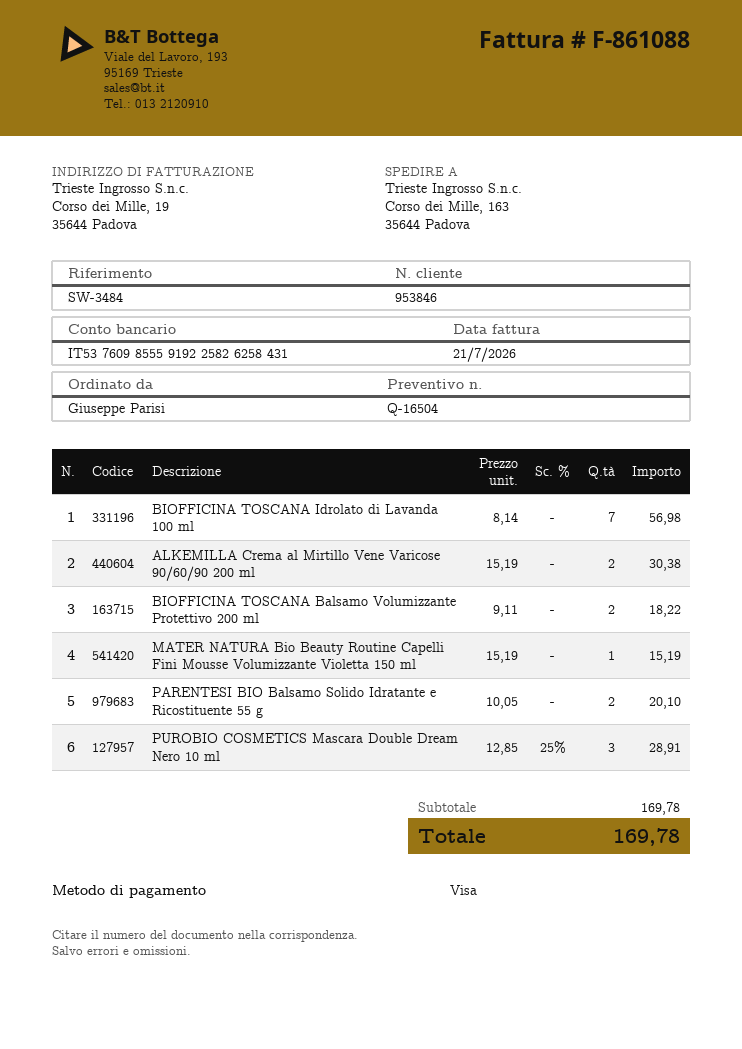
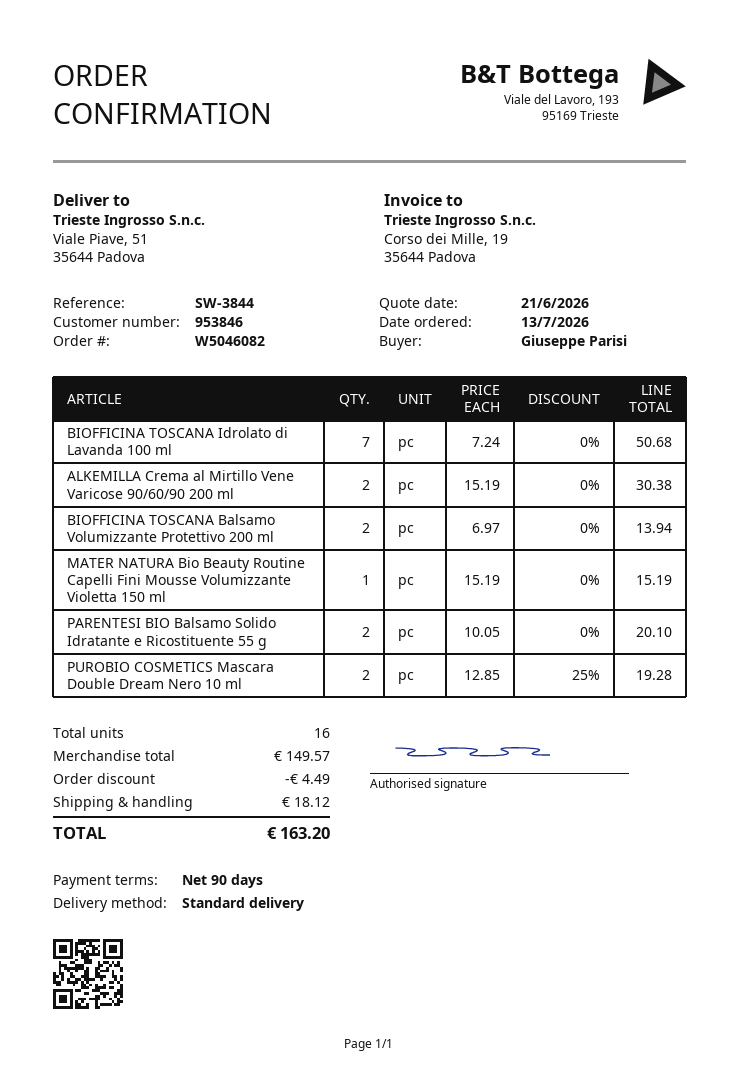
reference: SW-3484 -> SW-3844
ship to: Corso dei Mille, 163, 35644 Padova -> Viale Piave, 51, 35644 Padova
BIOFFICINA TOSCANA Idrolato di Lavanda 100 ml: 7 x 8.14 = 56.98 -> 7 x 7.24 = 50.68
BIOFFICINA TOSCANA Balsamo Volumizzante Protettivo 200 ml: 2 x 9.11 = 18.22 -> 2 x 6.97 = 13.94
PUROBIO COSMETICS Mascara Double Dream Nero 10 ml: 3 x 12.85 - 25% = 28.91 -> 2 x 12.85 - 25% = 19.28
subtotal: 169.78 -> 149.57
discount: none -> 4.49
shipping: none -> 18.12
total: 169.78 -> 163.20

